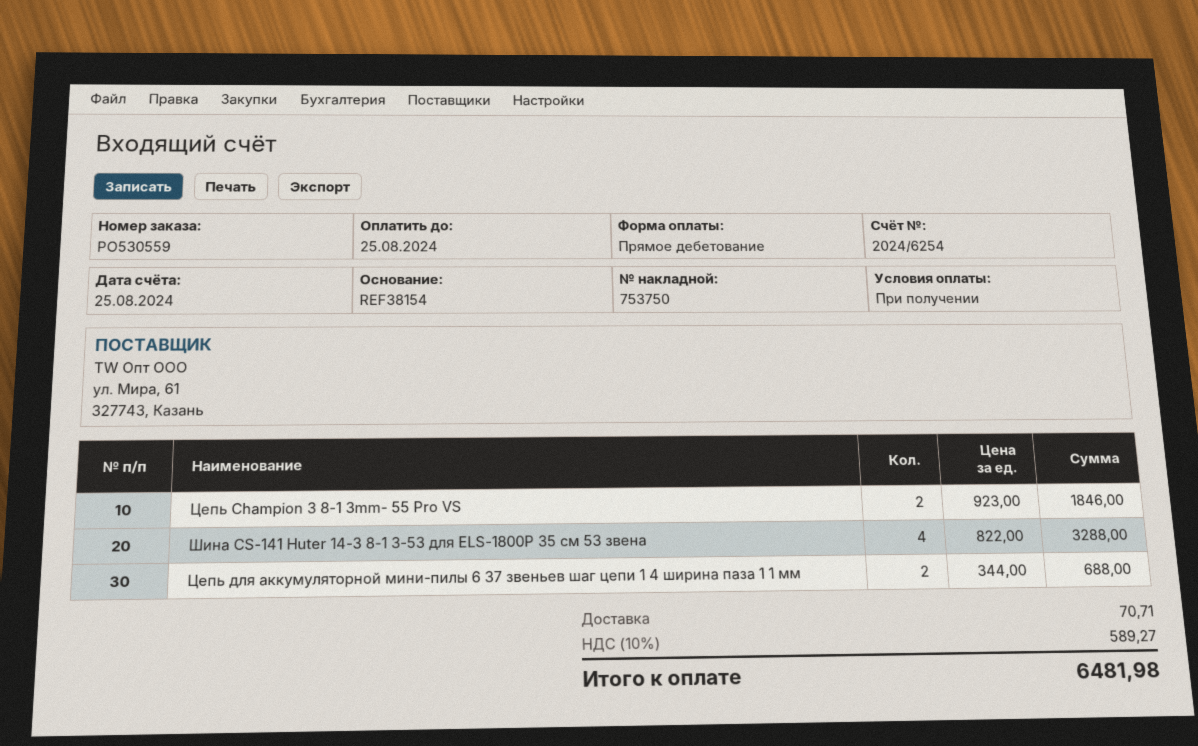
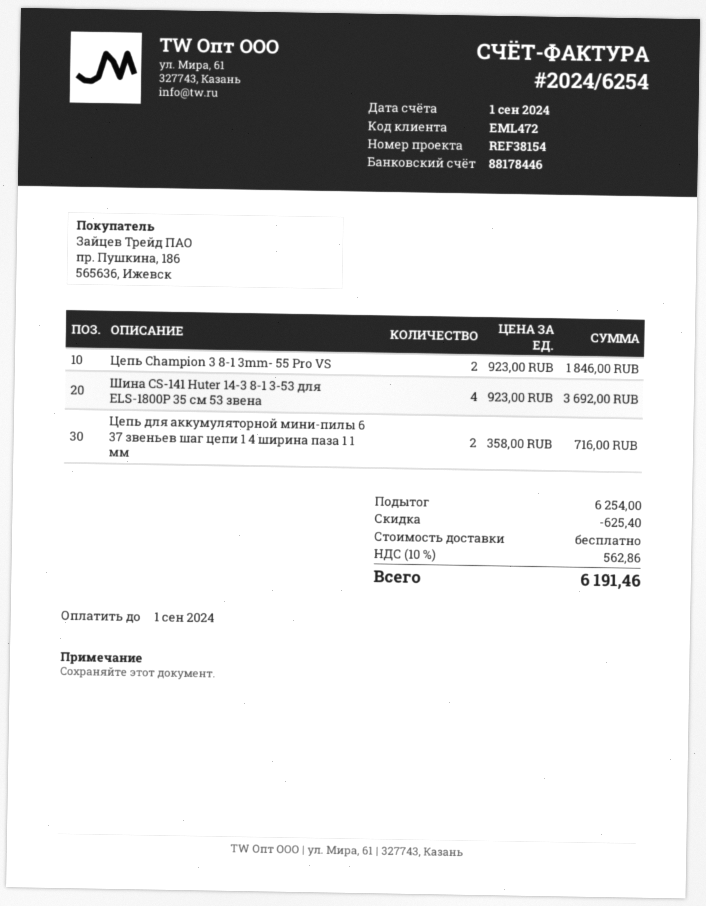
invoice date: 2024-08-25 -> 2024-09-01
due date: 2024-08-25 -> 2024-09-01
Шина CS-141 Huter 14-3 8-1 3-53 для ELS-1800P 35 см 53 звена: 4 x 822.00 = 3288.00 -> 4 x 923.00 = 3692.00
Цепь для аккумуляторной мини-пилы 6 37 звеньев шаг цепи 1 4 ширина паза 1 1 мм: 2 x 344.00 = 688.00 -> 2 x 358.00 = 716.00
discount: none -> 625.40
shipping: 70.71 -> 0.00
tax: 10% = 589.27 -> 10% = 562.86
total: 6481.98 -> 6191.46

